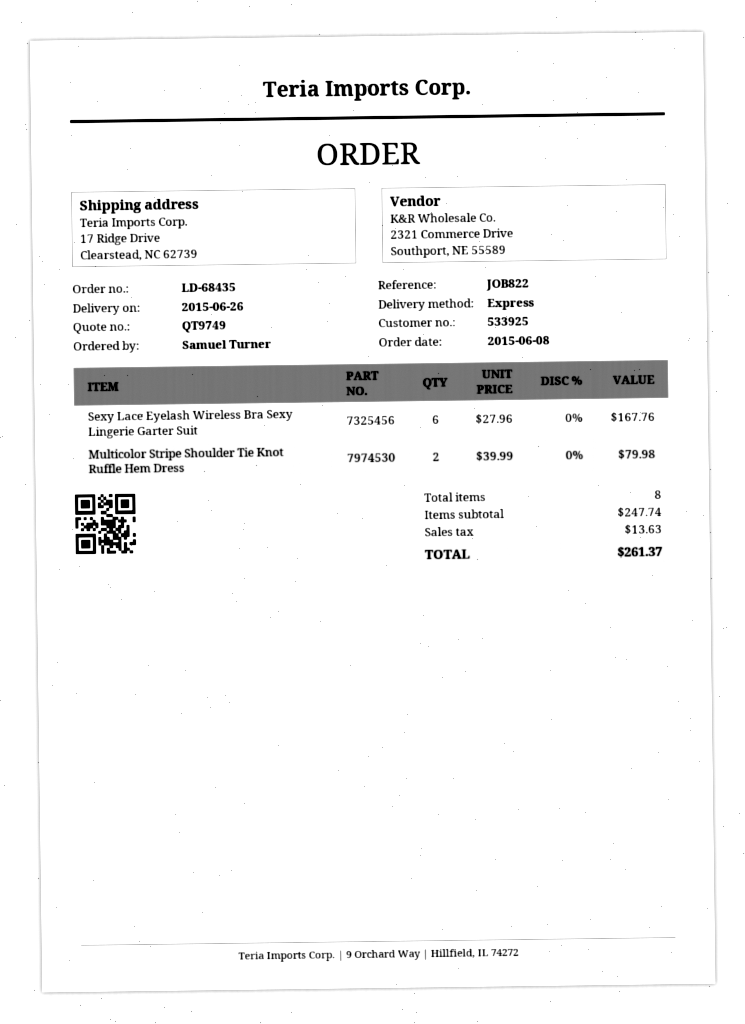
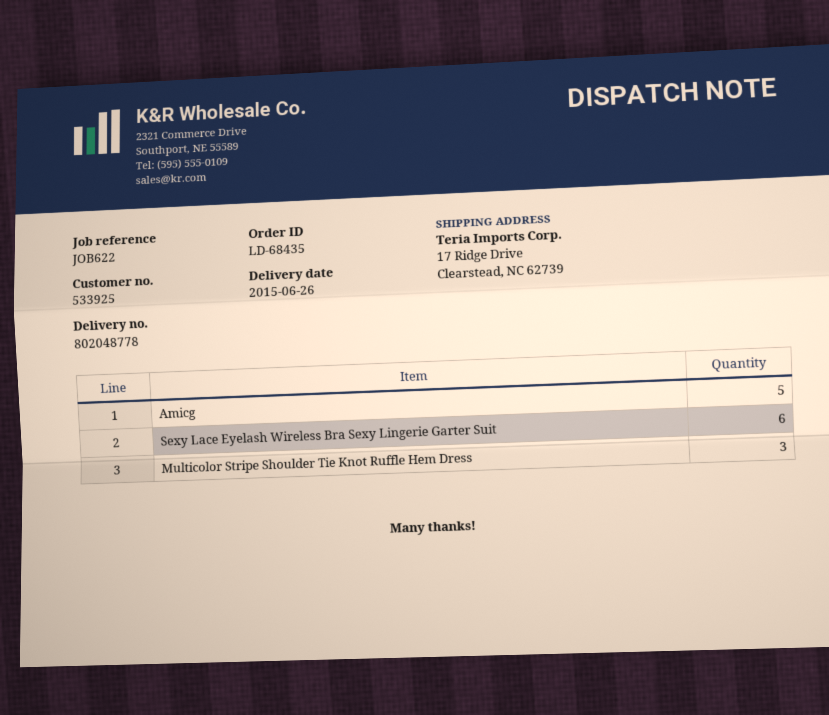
reference: JOB822 -> JOB622
Multicolor Stripe Shoulder Tie Knot Ruffle Hem Dress: 2 -> 3
Amicg: none -> 5

